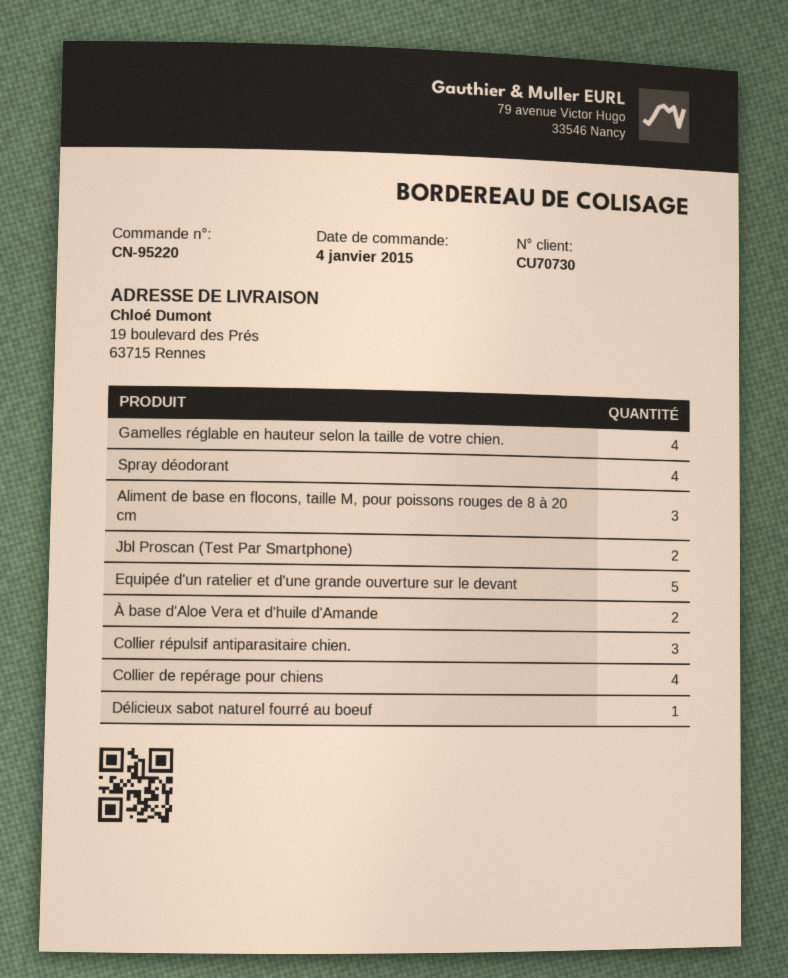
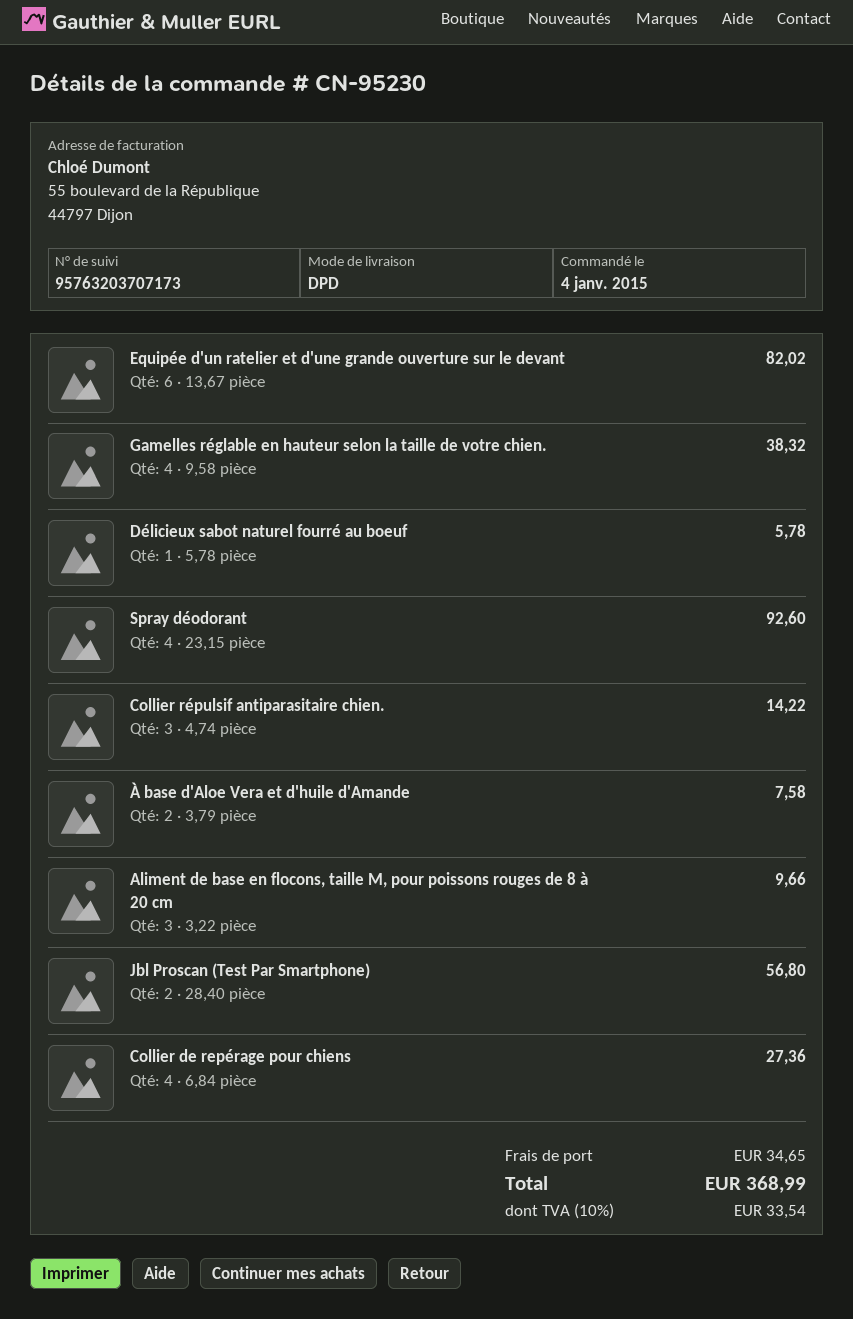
order number: CN-95220 -> CN-95230
Equipée d'un ratelier et d'une grande ouverture sur le devant: 5 -> 6

